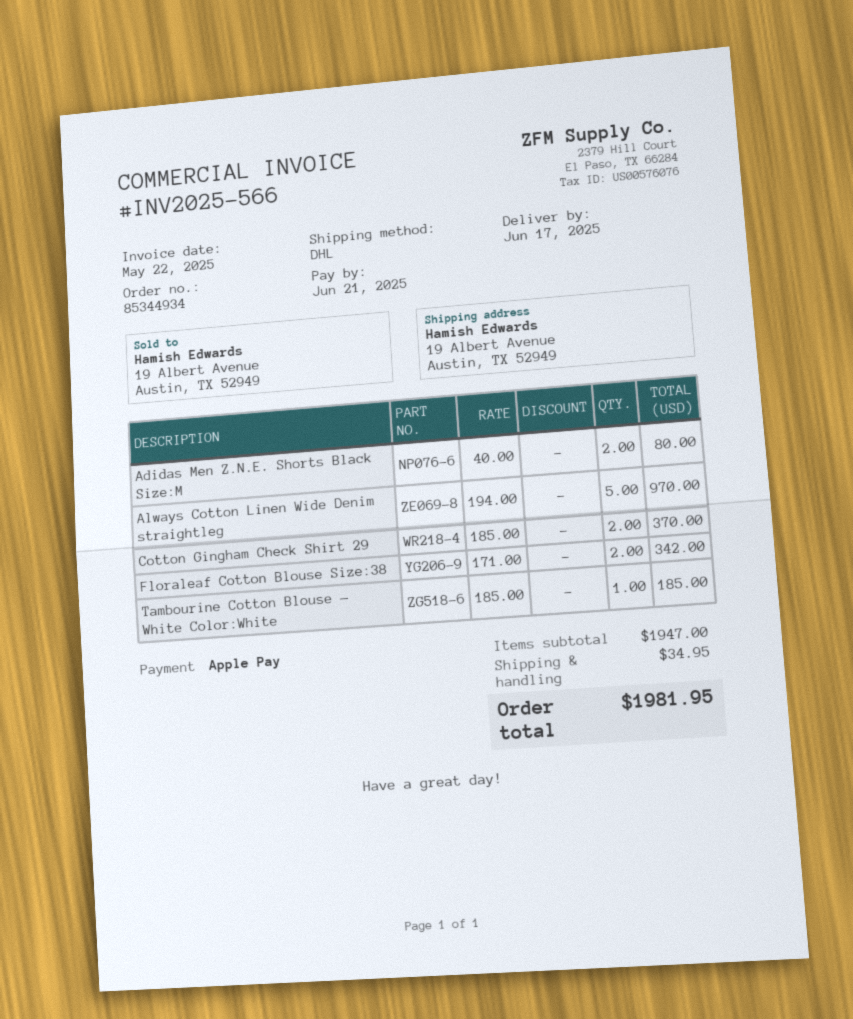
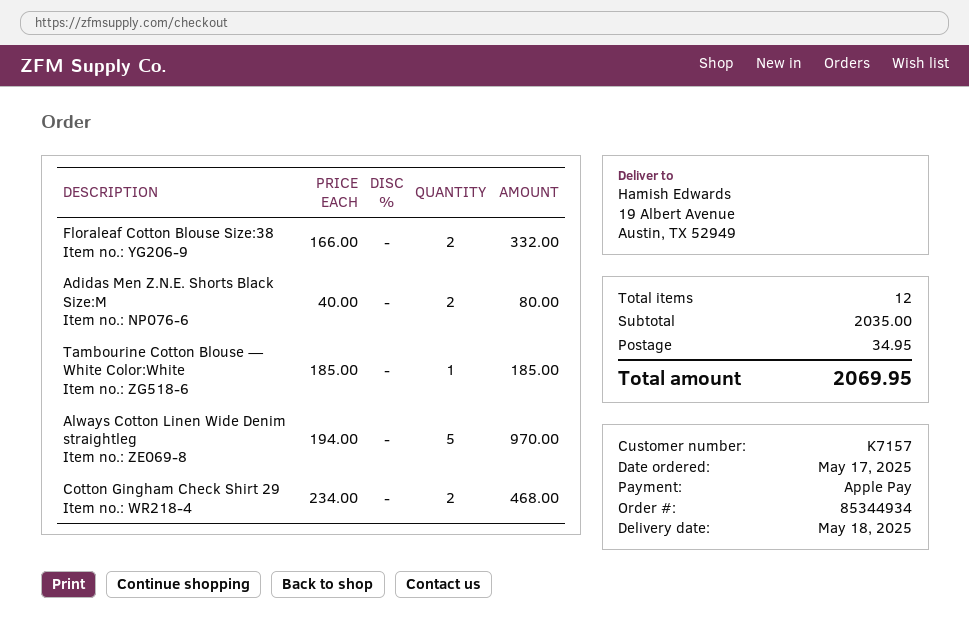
delivery date: 2025-06-17 -> 2025-05-18
Cotton Gingham Check Shirt 29: 2 x 185.00 = 370.00 -> 2 x 234.00 = 468.00
Floraleaf Cotton Blouse Size:38: 2 x 171.00 = 342.00 -> 2 x 166.00 = 332.00
subtotal: 1947.00 -> 2035.00
total: 1981.95 -> 2069.95

